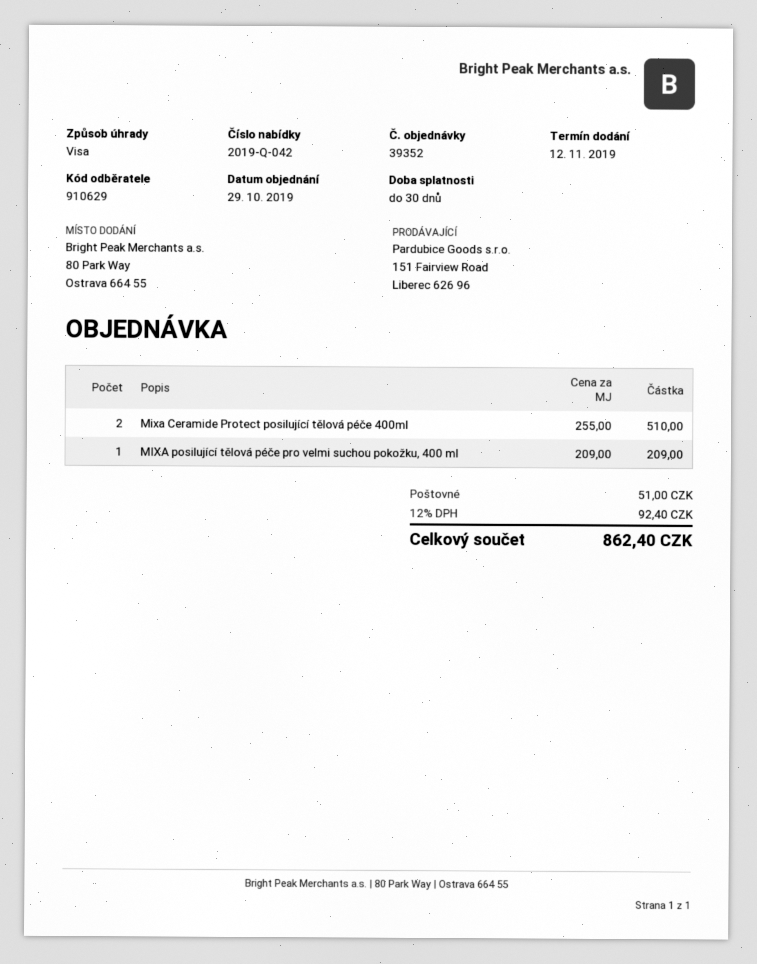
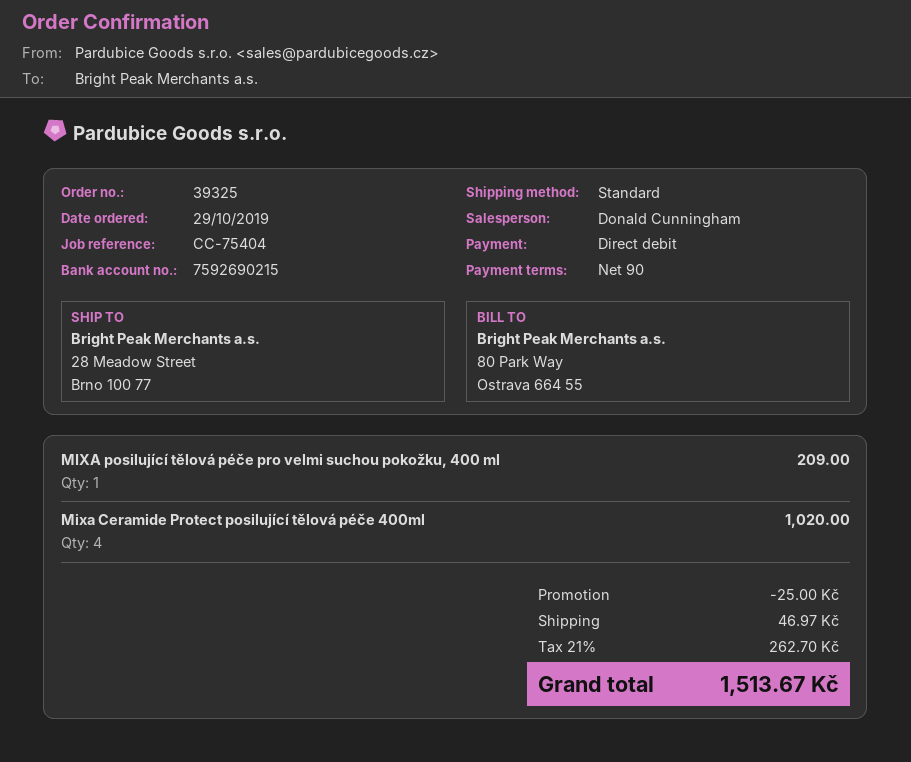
order number: 39352 -> 39325
payment terms: 30 days -> 90 days
payment method: Visa -> direct debit
ship to: 80 Park Way, Ostrava 664 55 -> 28 Meadow Street, Brno 100 77
Mixa Ceramide Protect posilující tělová péče 400ml: 2 for 510.00 -> 4 for 1020.00
discount: none -> 25.00
shipping: 51.00 -> 46.97
tax: 12% = 92.40 -> 21% = 262.70
total: 862.40 -> 1513.67

